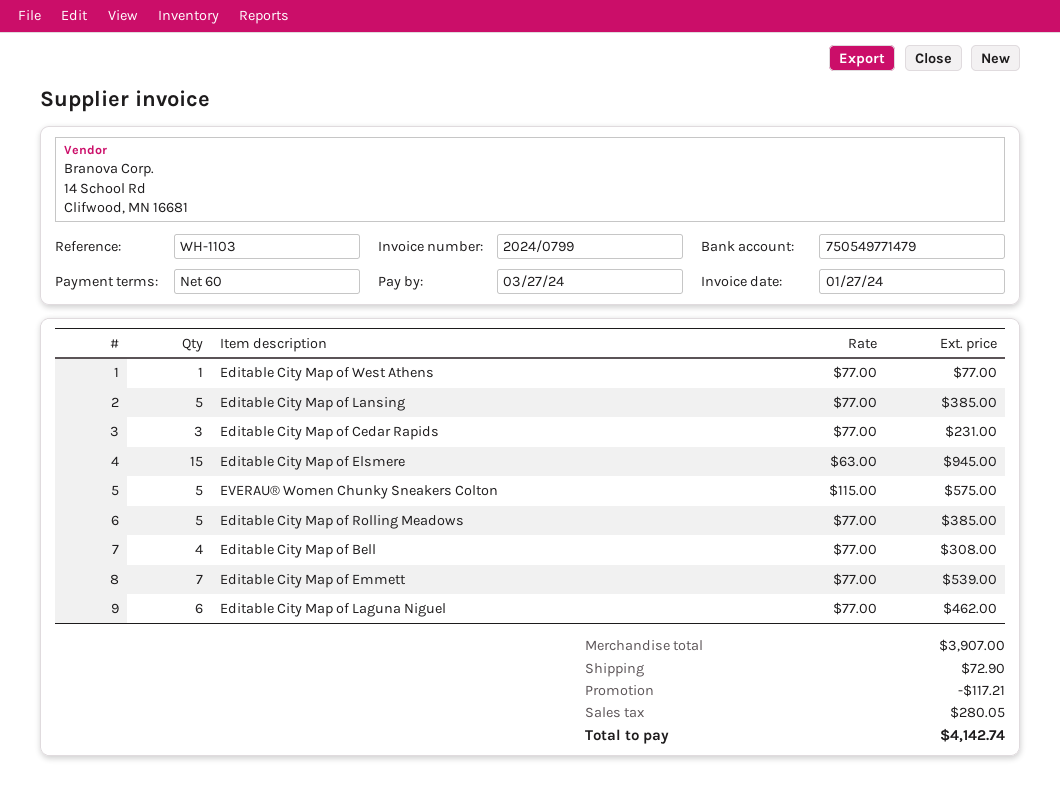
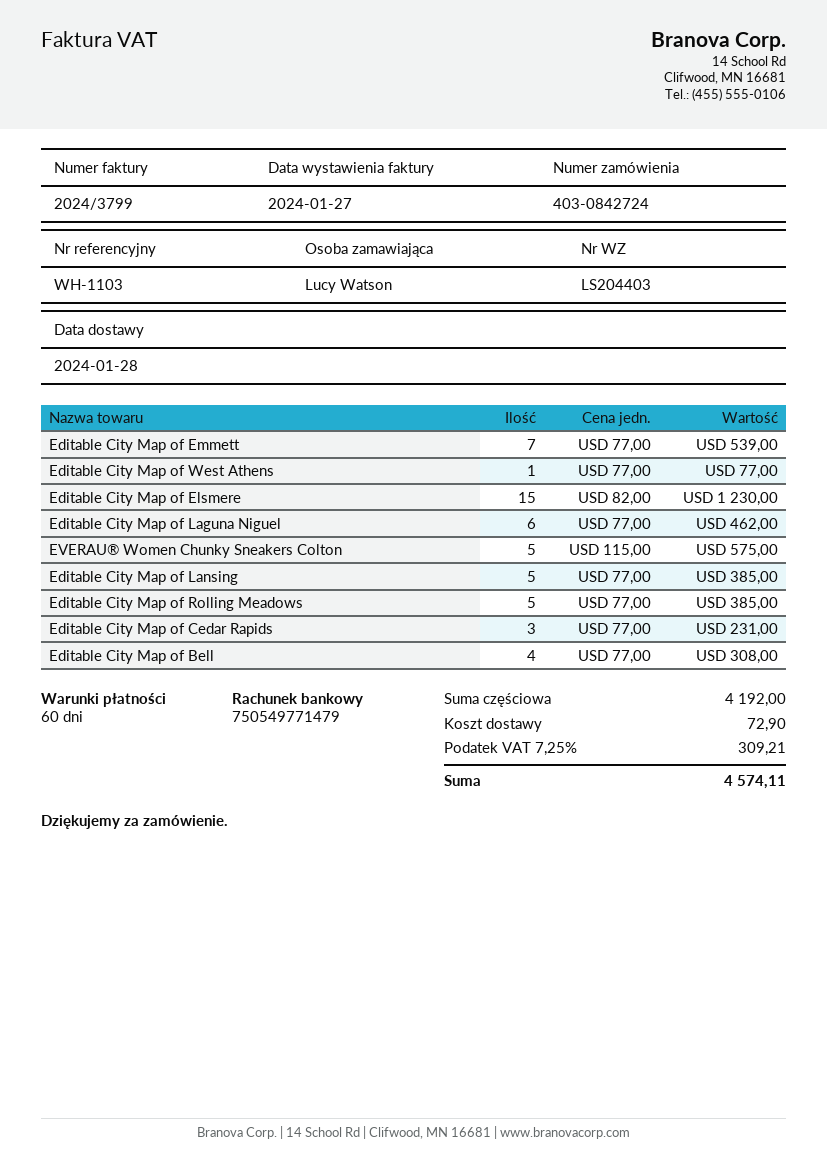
invoice number: 2024/0799 -> 2024/3799
Editable City Map of Elsmere: 15 x 63.00 = 945.00 -> 15 x 82.00 = 1230.00
subtotal: 3907.00 -> 4192.00
discount: 117.21 -> none
tax: 280.05 -> 309.21
total: 4142.74 -> 4574.11

